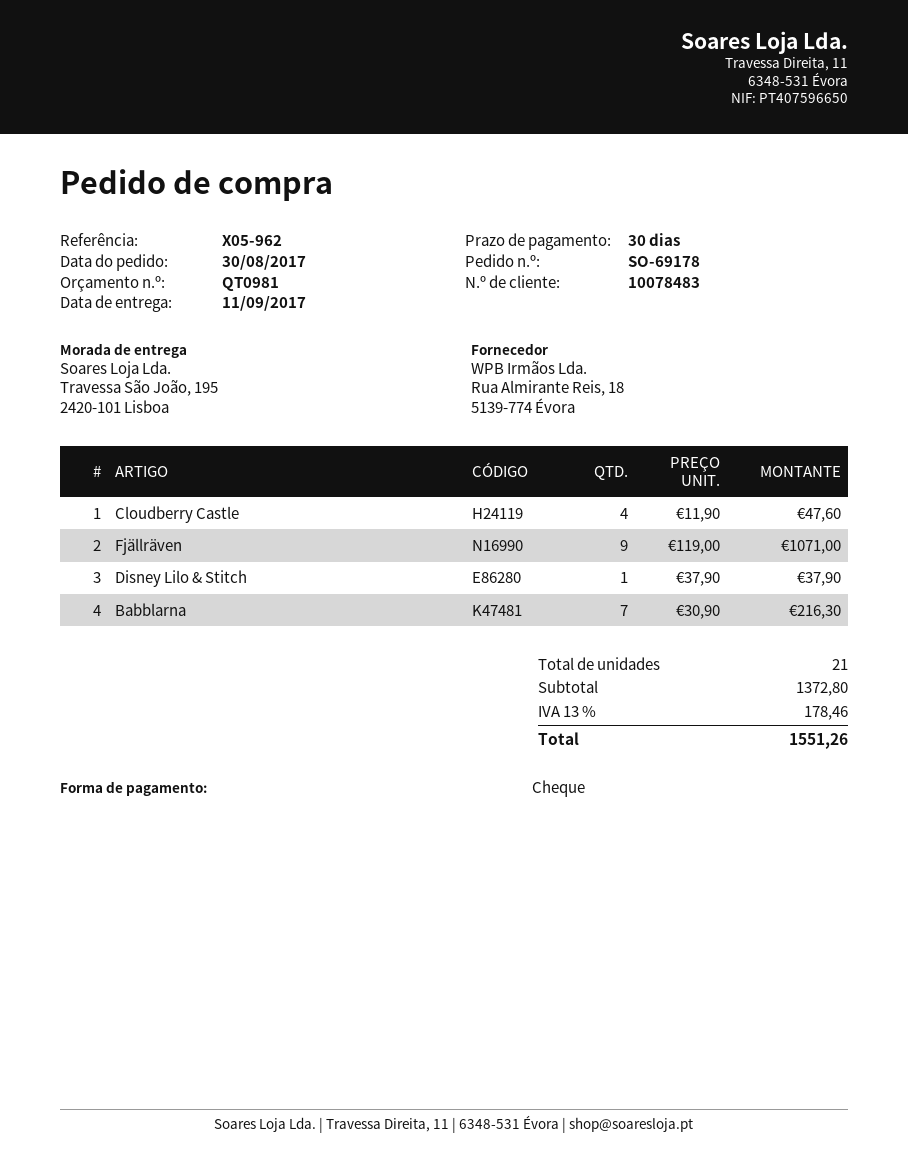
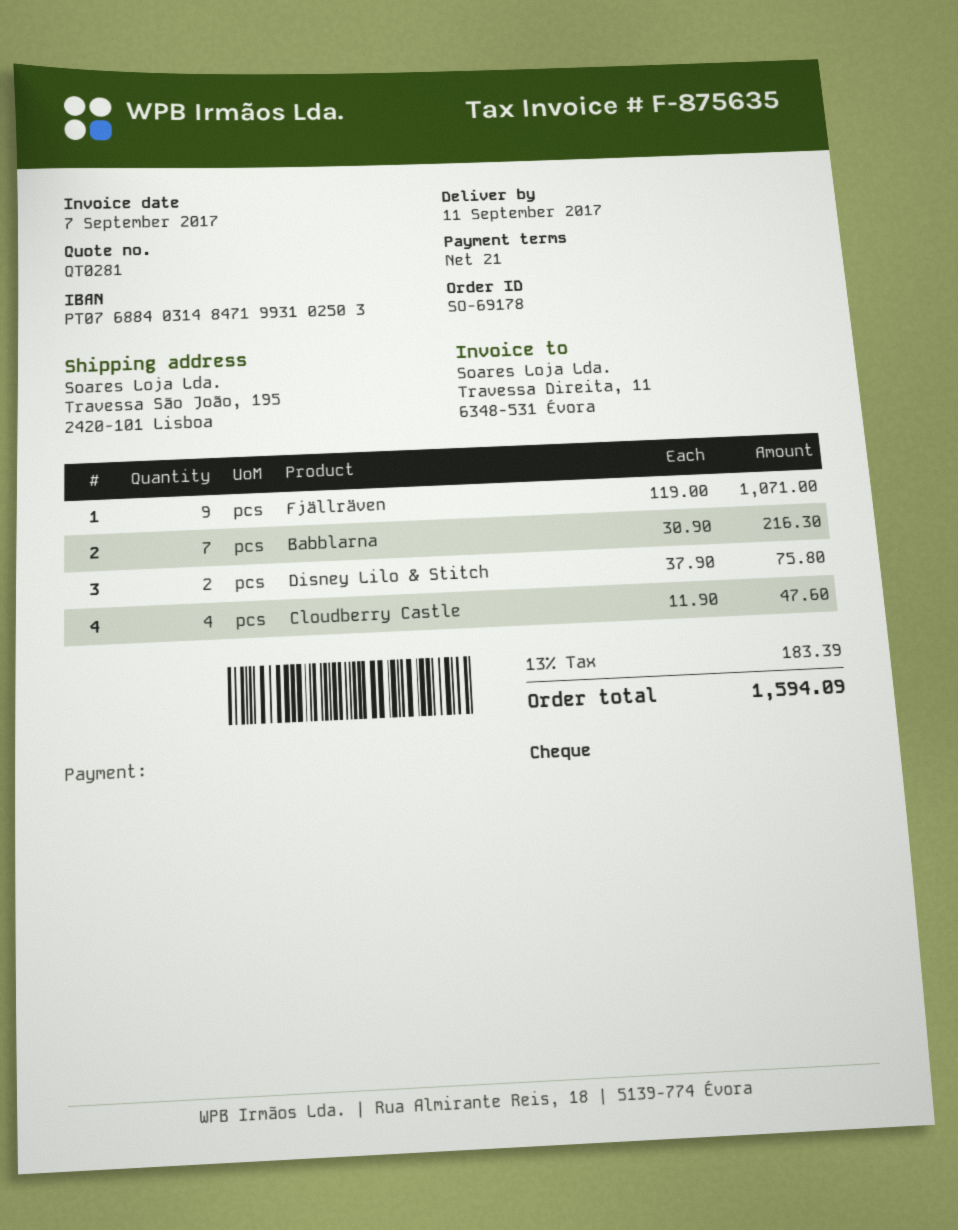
quote number: QT0981 -> QT0281
payment terms: 30 days -> 21 days
Disney Lilo & Stitch: 1 x 37.90 = 37.90 -> 2 x 37.90 = 75.80
tax: 13% = 178.46 -> 13% = 183.39
total: 1551.26 -> 1594.09

